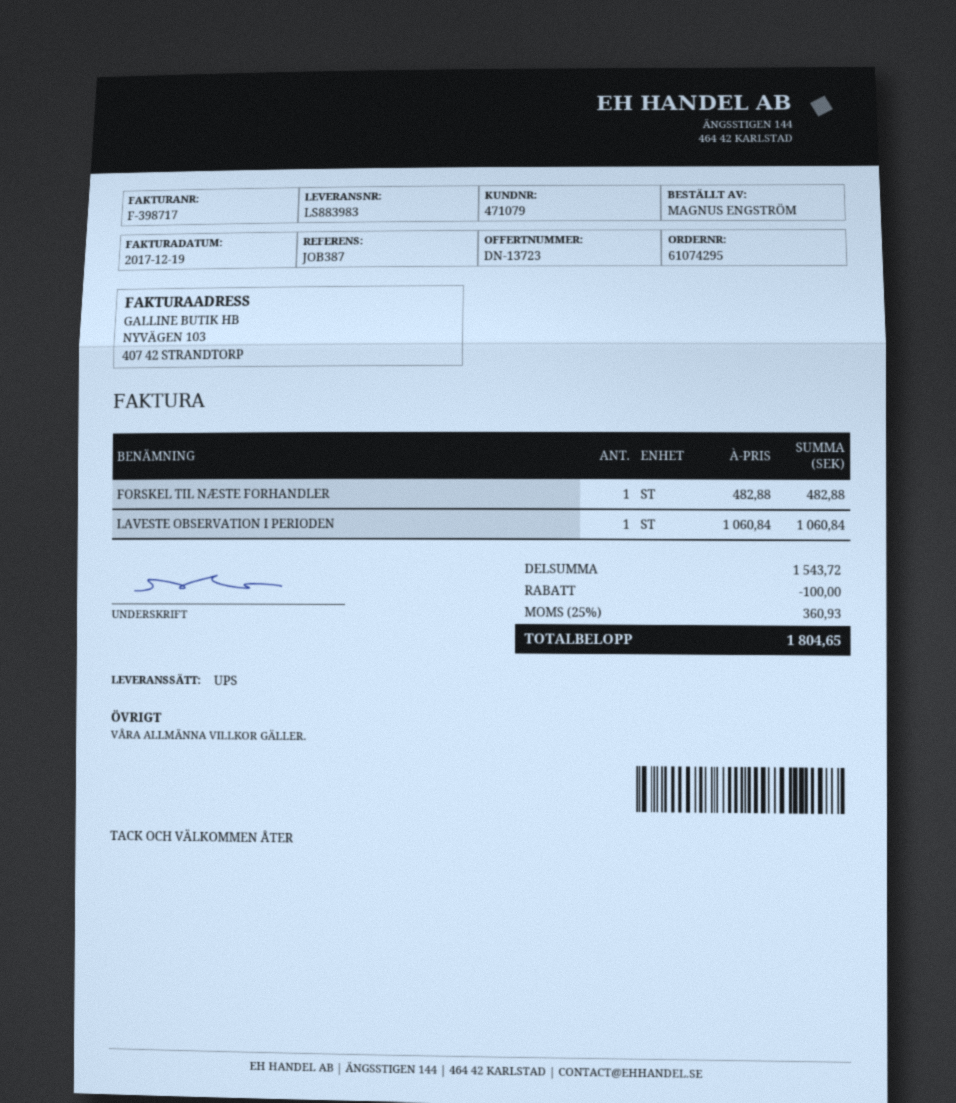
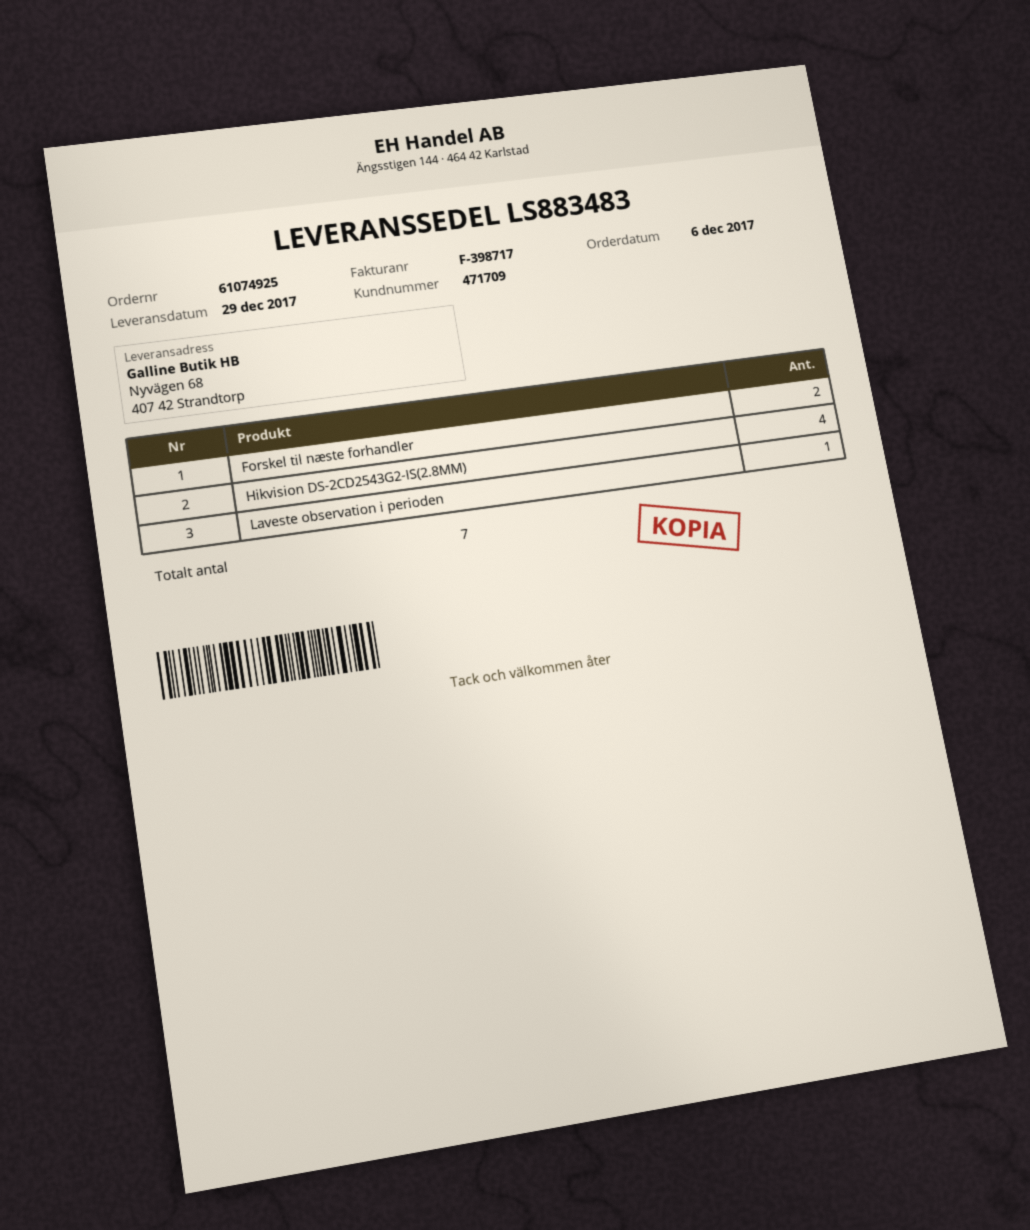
order number: 61074295 -> 61074925
delivery note number: LS883983 -> LS883483
customer number: 471079 -> 471709
FORSKEL TIL NÆSTE FORHANDLER: 1 -> 2
Hikvision DS-2CD2543G2-IS(2.8MM): none -> 4

